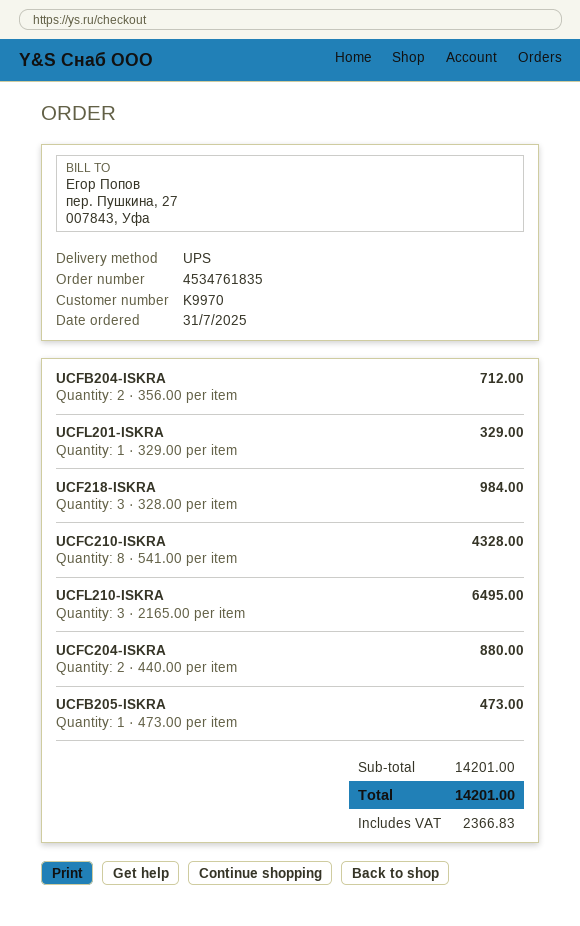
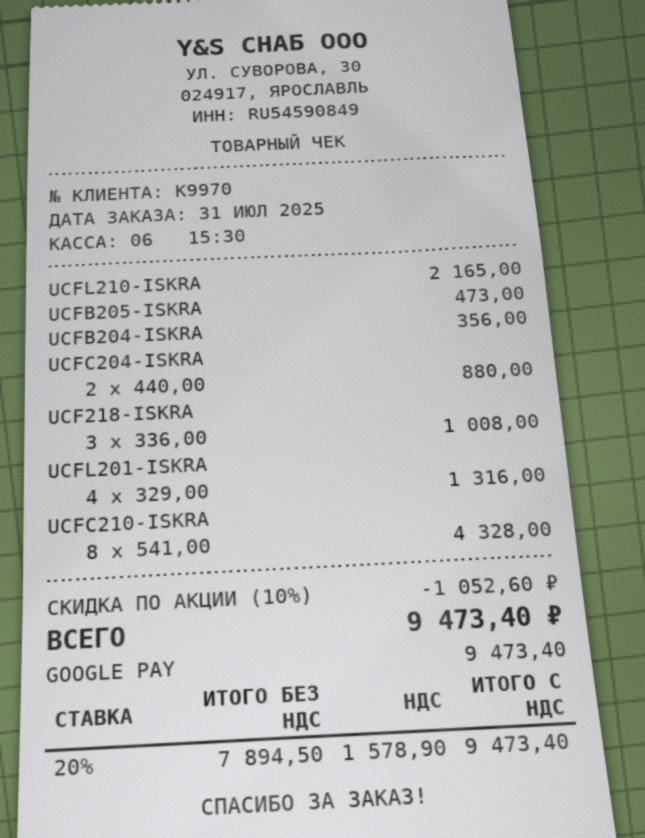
UCFB204-ISKRA: 2 x 356.00 = 712.00 -> 1 x 356.00 = 356.00
UCFL201-ISKRA: 1 x 329.00 = 329.00 -> 4 x 329.00 = 1316.00
UCF218-ISKRA: 3 x 328.00 = 984.00 -> 3 x 336.00 = 1008.00
UCFL210-ISKRA: 3 x 2165.00 = 6495.00 -> 1 x 2165.00 = 2165.00
discount: none -> 10% = 1052.60
tax: 2366.83 -> 1578.90
total: 14201.00 -> 9473.40

